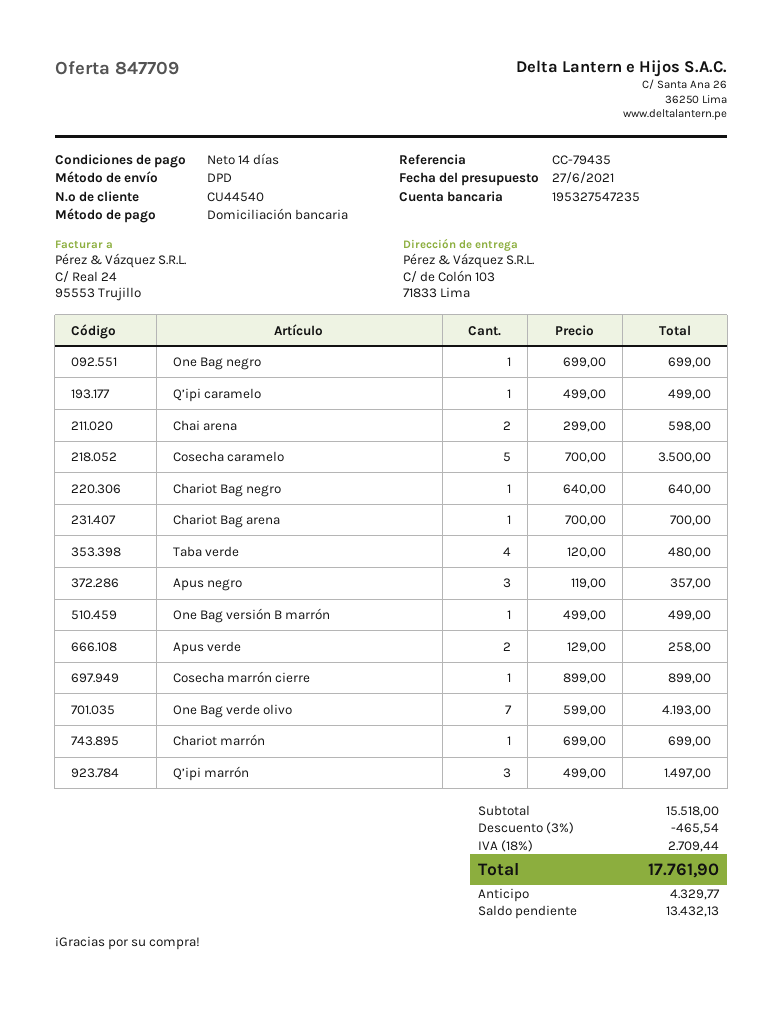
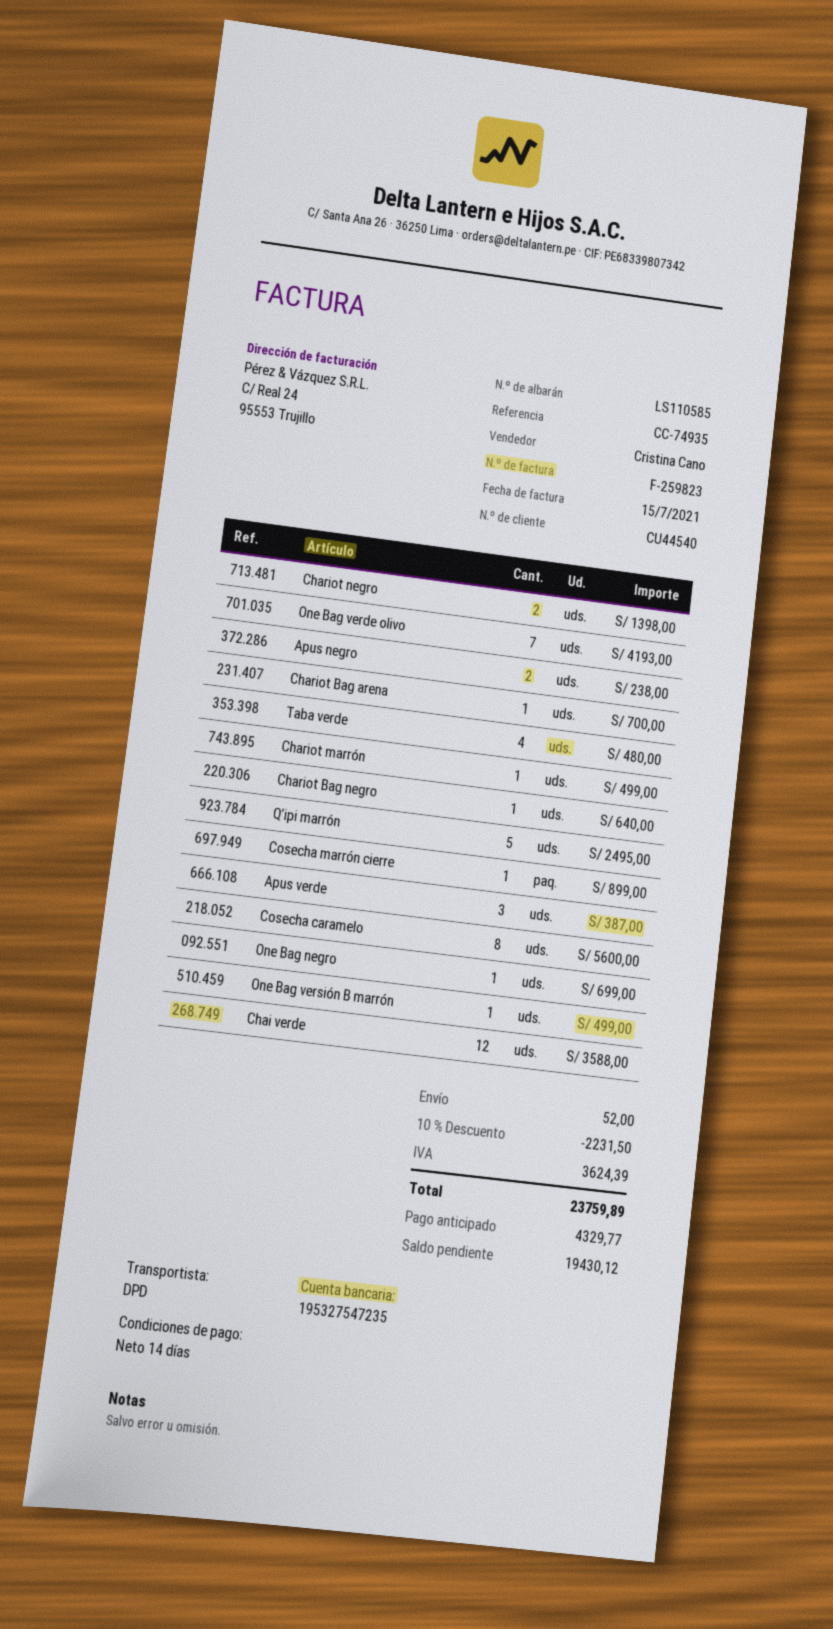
reference: CC-79435 -> CC-74935
Q’ipi caramelo: 1 for 499.00 -> none
Chai arena: 2 for 598.00 -> none
Cosecha caramelo: 5 for 3500.00 -> 8 for 5600.00
Apus negro: 3 for 357.00 -> 2 for 238.00
Apus verde: 2 for 258.00 -> 3 for 387.00
Chariot marrón: 1 for 699.00 -> 1 for 499.00
Q’ipi marrón: 3 for 1497.00 -> 5 for 2495.00
Chariot negro: none -> 2 for 1398.00
Chai verde: none -> 12 for 3588.00
discount: 3% = 465.54 -> 10% = 2231.50
shipping: none -> 52.00
tax: 2709.44 -> 3624.39
total: 17761.90 -> 23759.89
balance: 13432.13 -> 19430.12

